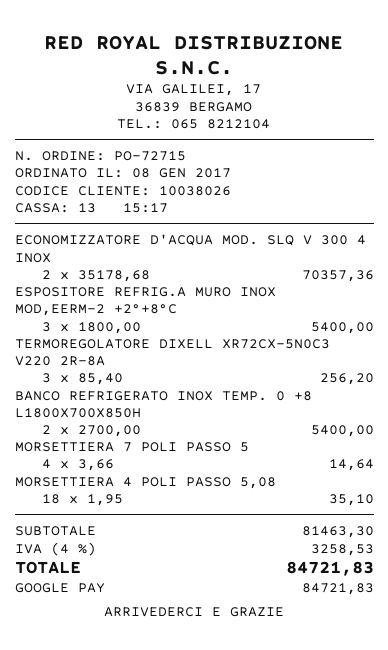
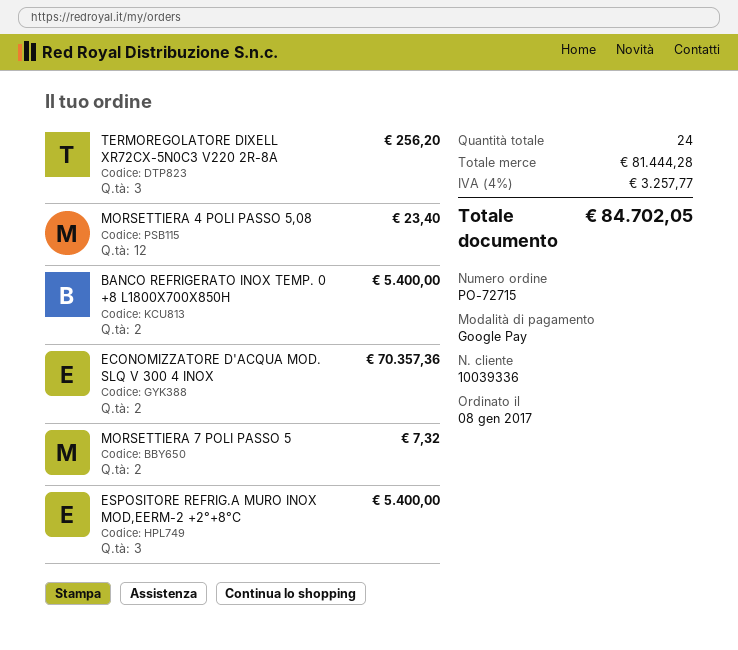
customer number: 10038026 -> 10039336
MORSETTIERA 7 POLI PASSO 5: 4 for 14.64 -> 2 for 7.32
MORSETTIERA 4 POLI PASSO 5,08: 18 for 35.10 -> 12 for 23.40
subtotal: 81463.30 -> 81444.28
tax: 4% = 3258.53 -> 4% = 3257.77
total: 84721.83 -> 84702.05

